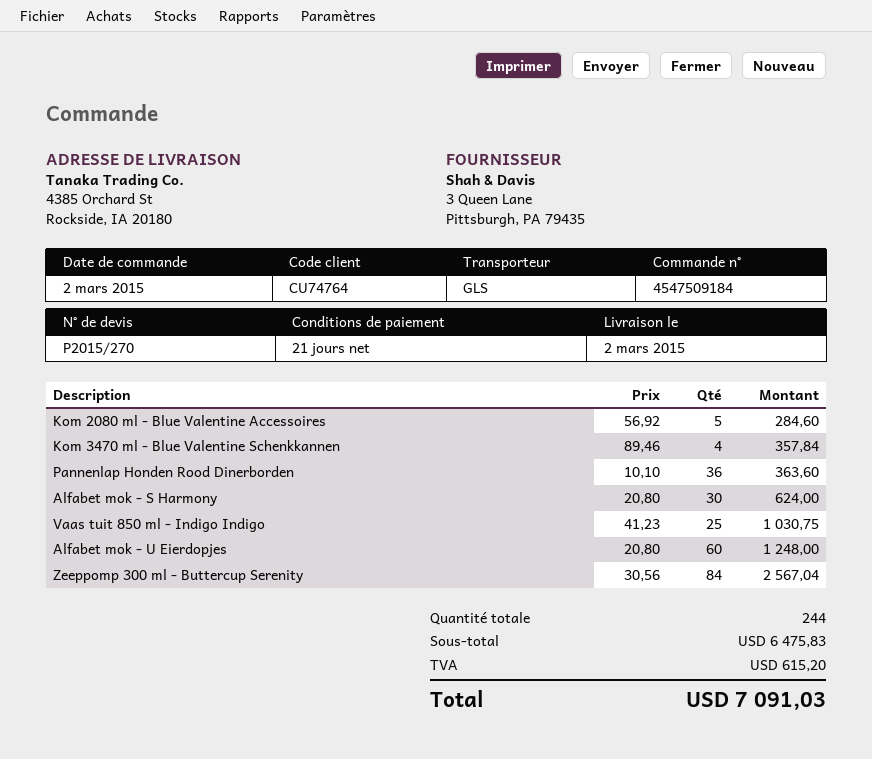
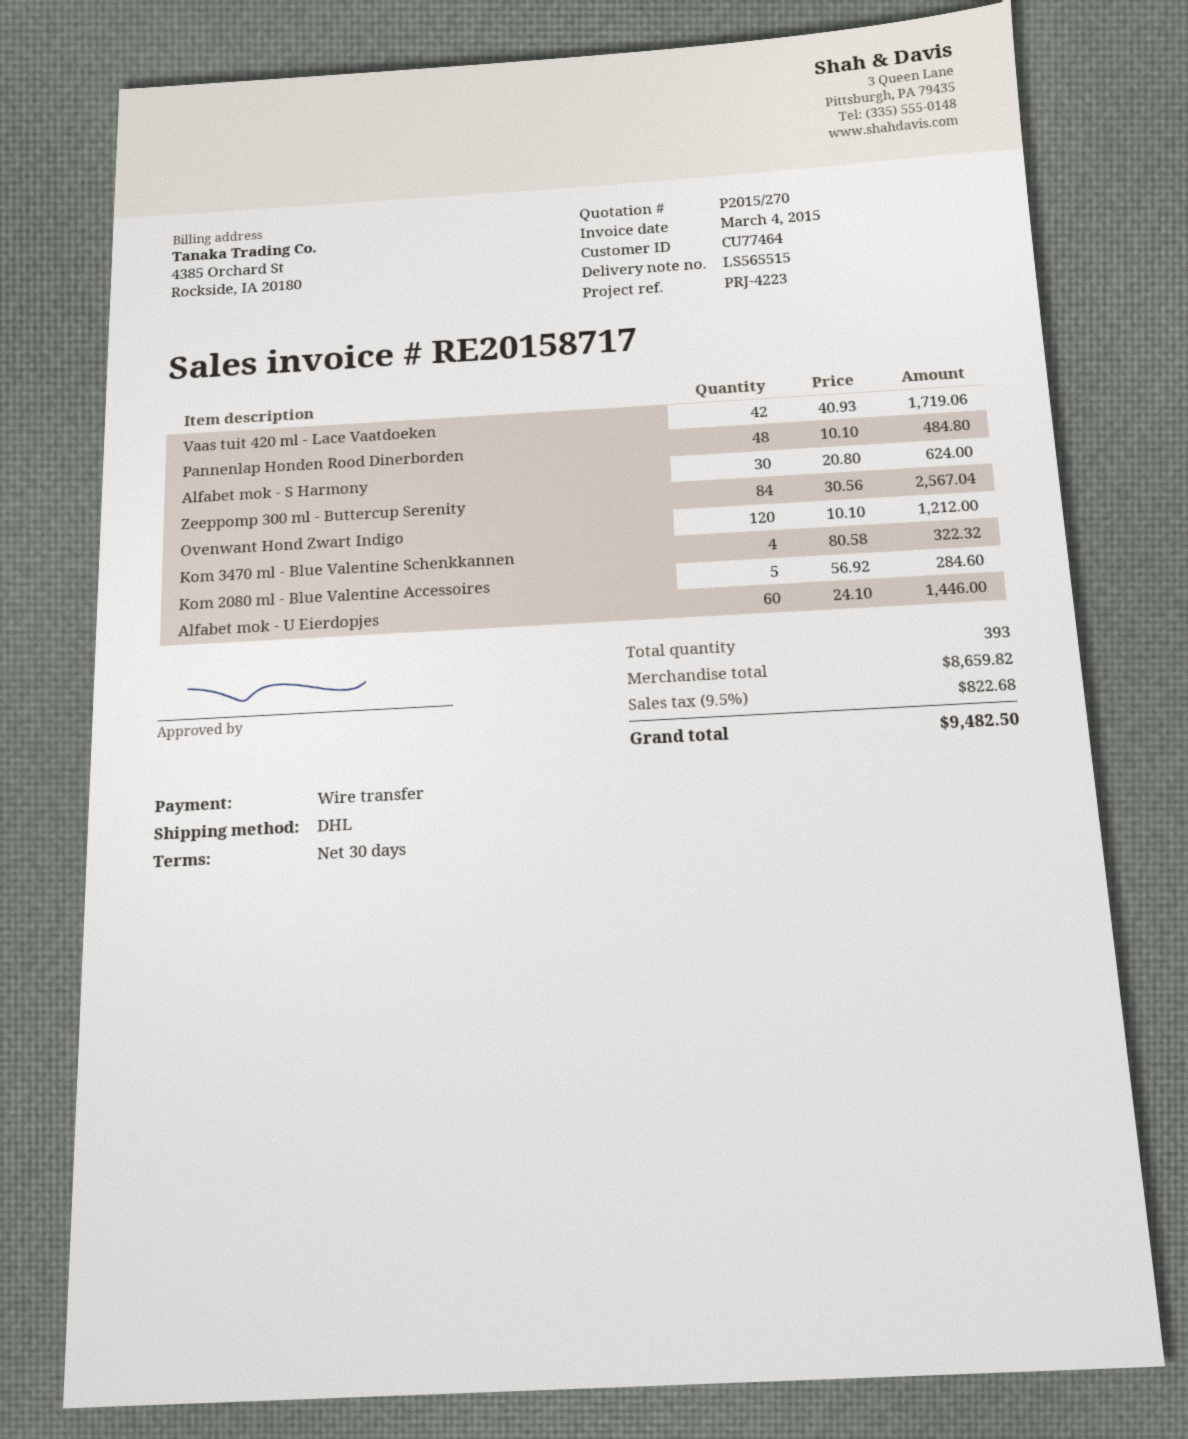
payment terms: 21 days -> 30 days
customer number: CU74764 -> CU77464
shipping method: GLS -> DHL
Kom 3470 ml - Blue Valentine Schenkkannen: 4 x 89.46 = 357.84 -> 4 x 80.58 = 322.32
Pannenlap Honden Rood Dinerborden: 36 x 10.10 = 363.60 -> 48 x 10.10 = 484.80
Vaas tuit 850 ml - Indigo Indigo: 25 x 41.23 = 1030.75 -> none
Alfabet mok - U Eierdopjes: 60 x 20.80 = 1248.00 -> 60 x 24.10 = 1446.00
Vaas tuit 420 ml - Lace Vaatdoeken: none -> 42 x 40.93 = 1719.06
Ovenwant Hond Zwart Indigo: none -> 120 x 10.10 = 1212.00
total quantity: 244 -> 393
subtotal: 6475.83 -> 8659.82
tax: 615.20 -> 822.68
total: 7091.03 -> 9482.50

